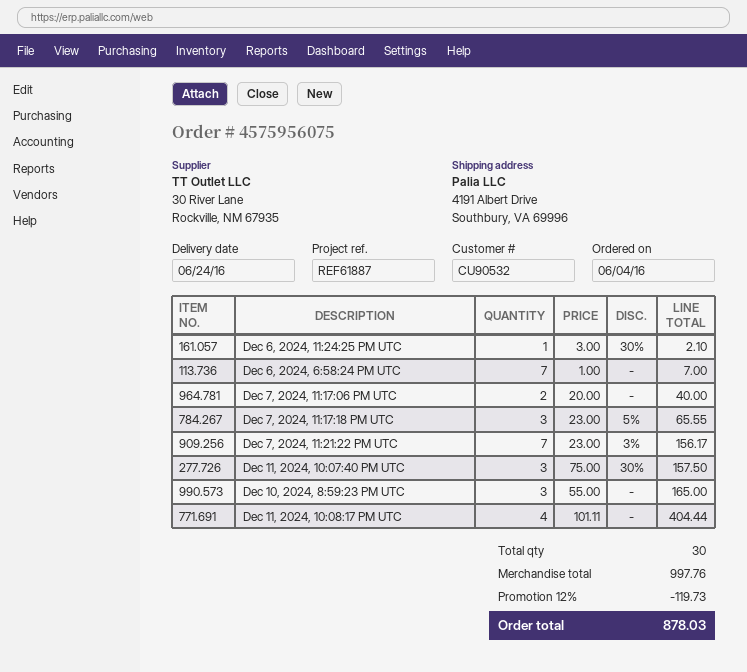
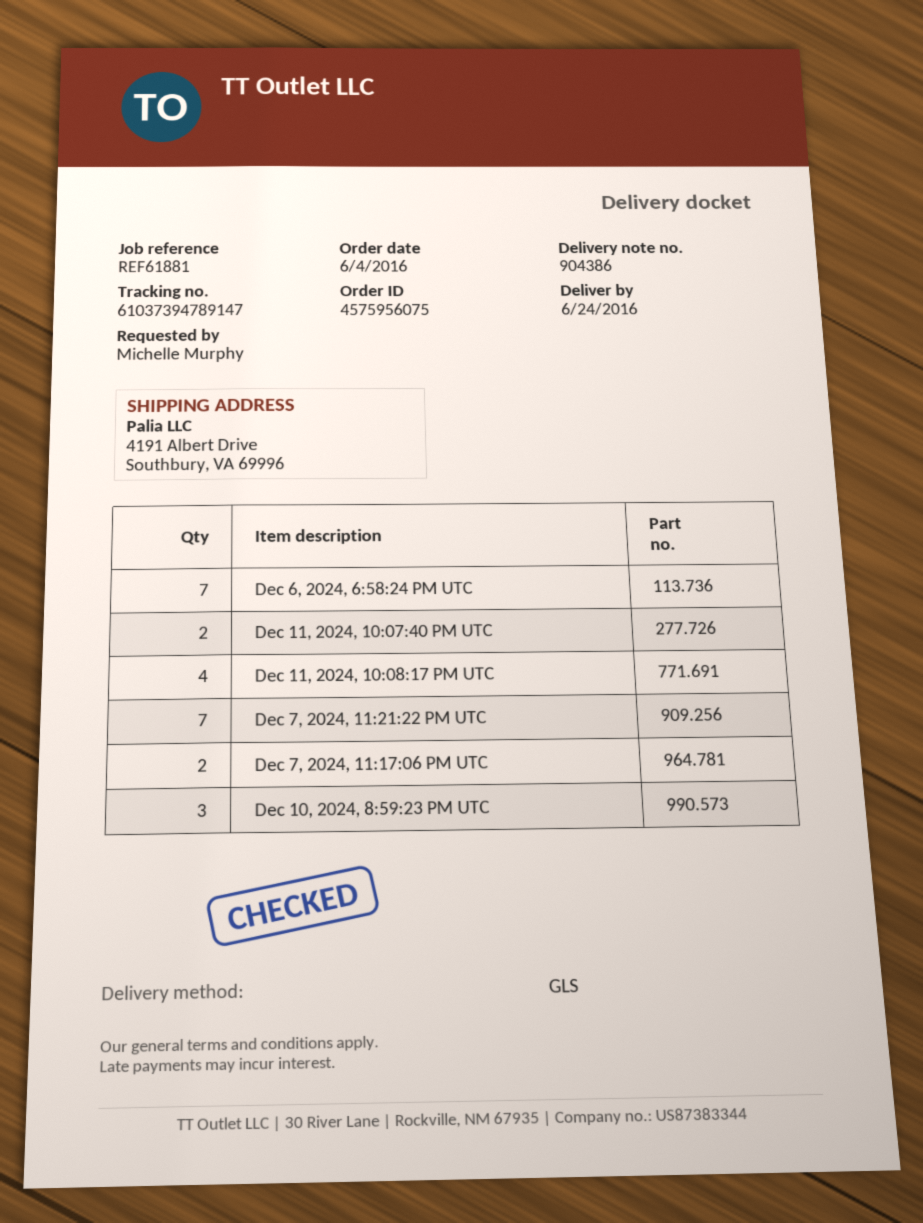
reference: REF61887 -> REF61881
Dec 6, 2024, 11:24:25 PM UTC: 1 -> none
Dec 7, 2024, 11:17:18 PM UTC: 3 -> none
Dec 11, 2024, 10:07:40 PM UTC: 3 -> 2

